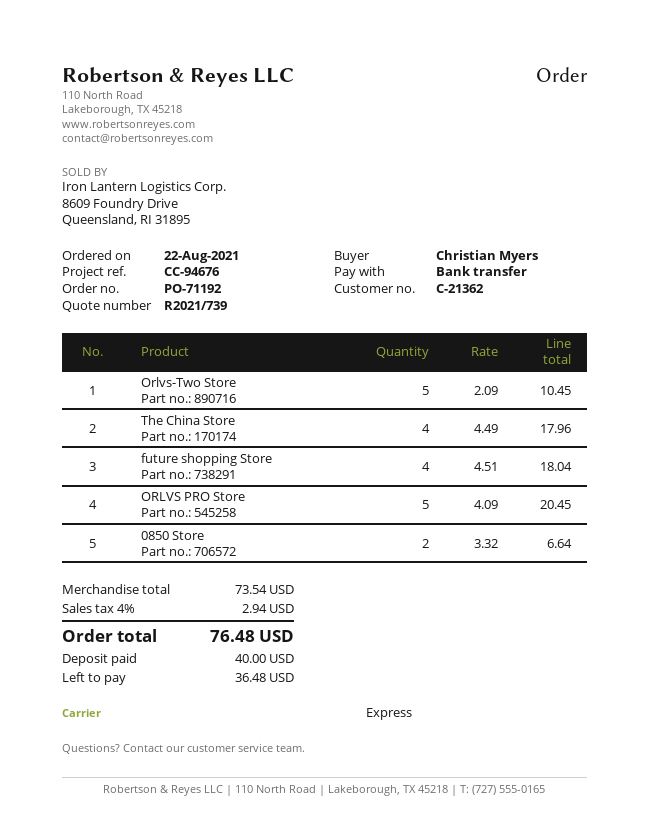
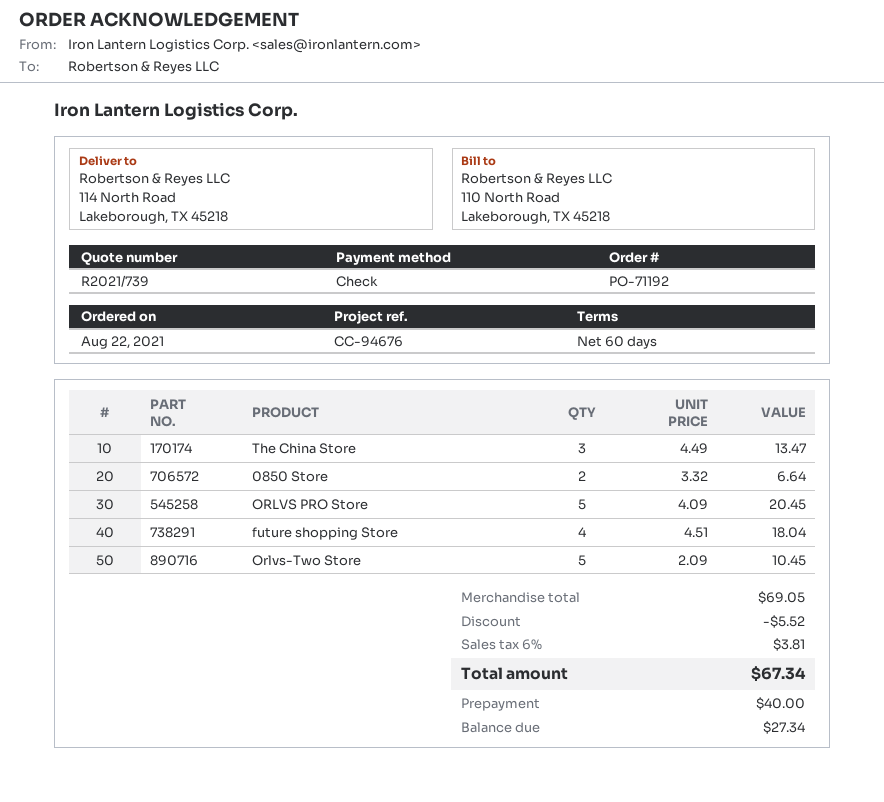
payment method: bank transfer -> cheque
The China Store: 4 x 4.49 = 17.96 -> 3 x 4.49 = 13.47
subtotal: 73.54 -> 69.05
discount: none -> 5.52
tax: 4% = 2.94 -> 6% = 3.81
total: 76.48 -> 67.34
balance: 36.48 -> 27.34

